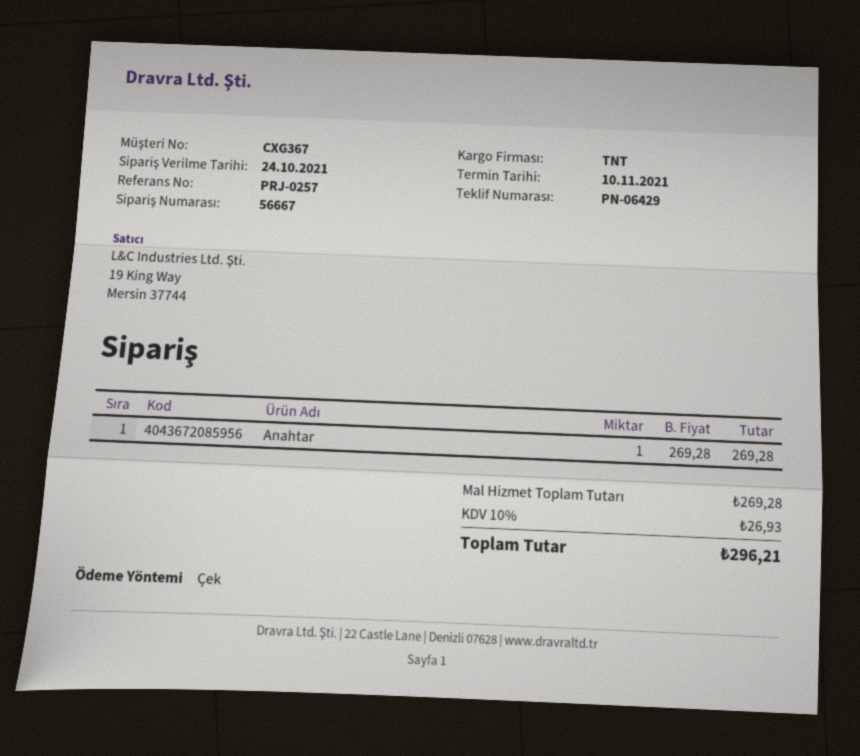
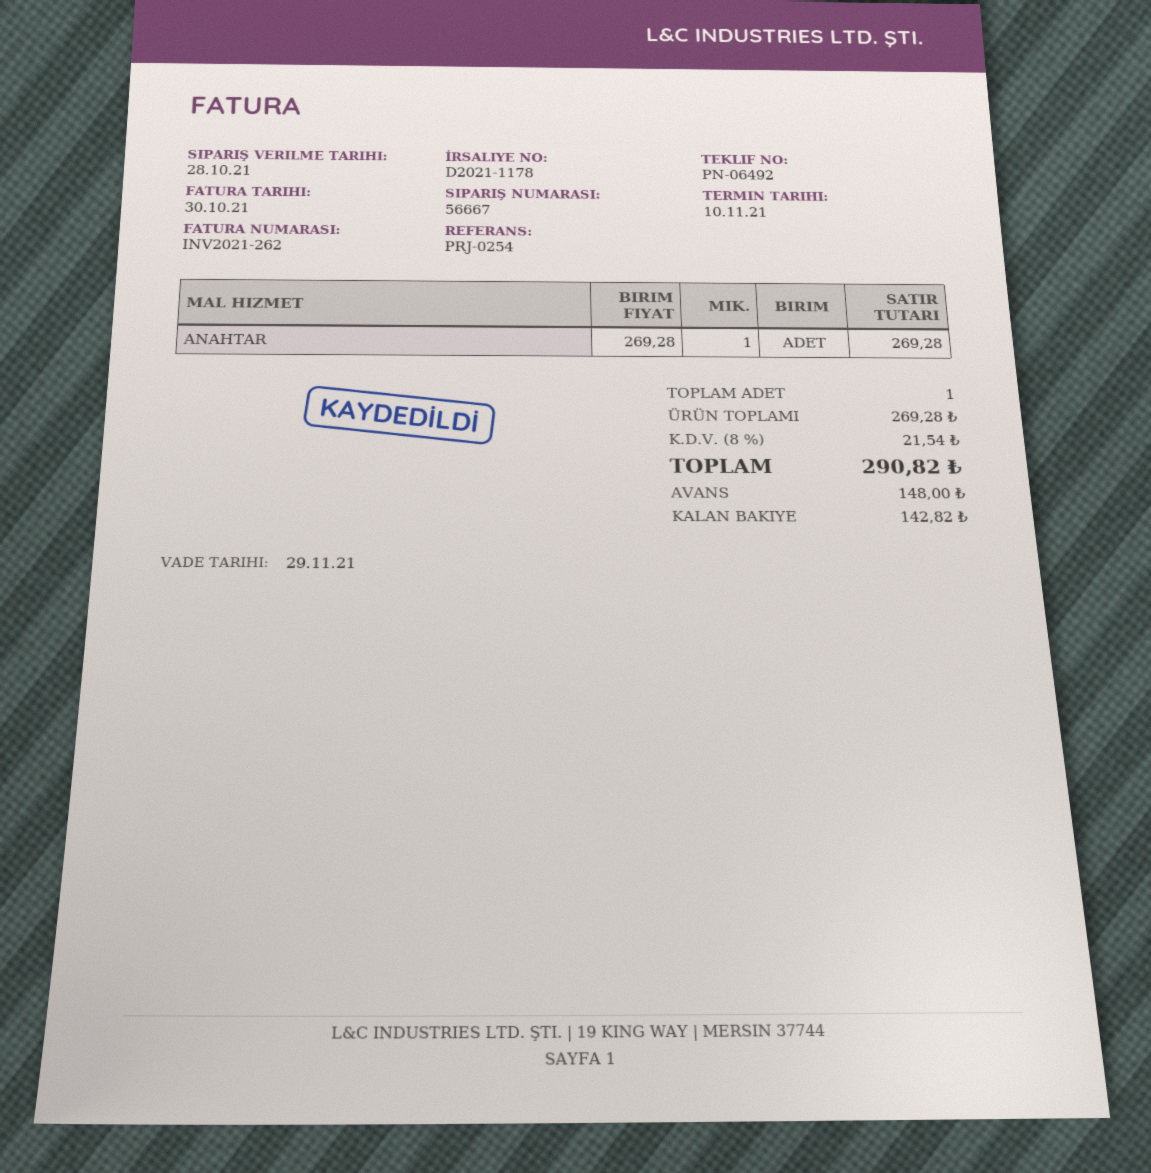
quote number: PN-06429 -> PN-06492
order date: 2021-10-24 -> 2021-10-28
reference: PRJ-0257 -> PRJ-0254
tax: 10% = 26.93 -> 8% = 21.54
total: 296.21 -> 290.82

